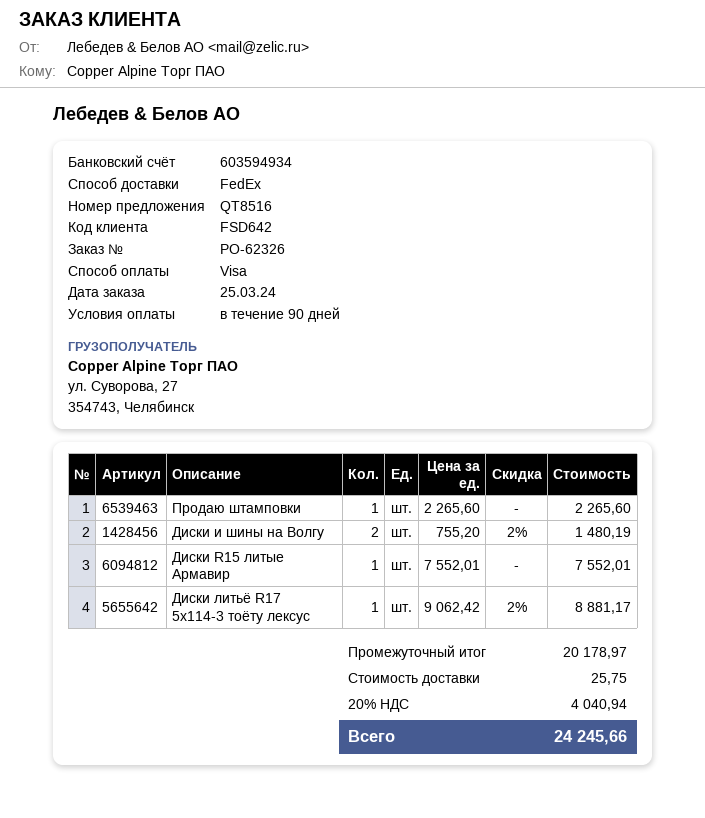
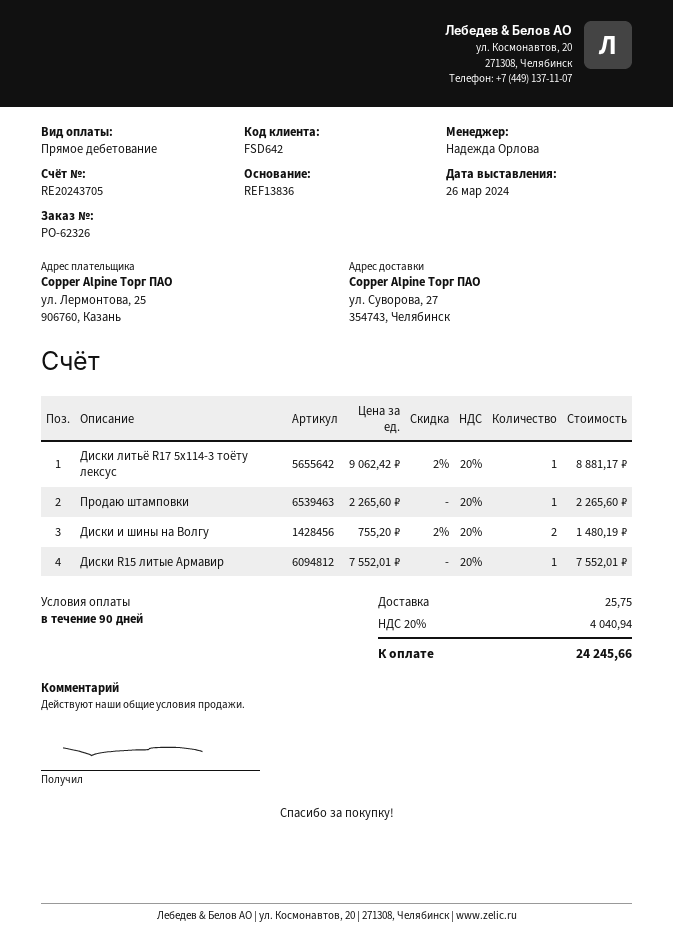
payment method: Visa -> direct debit

